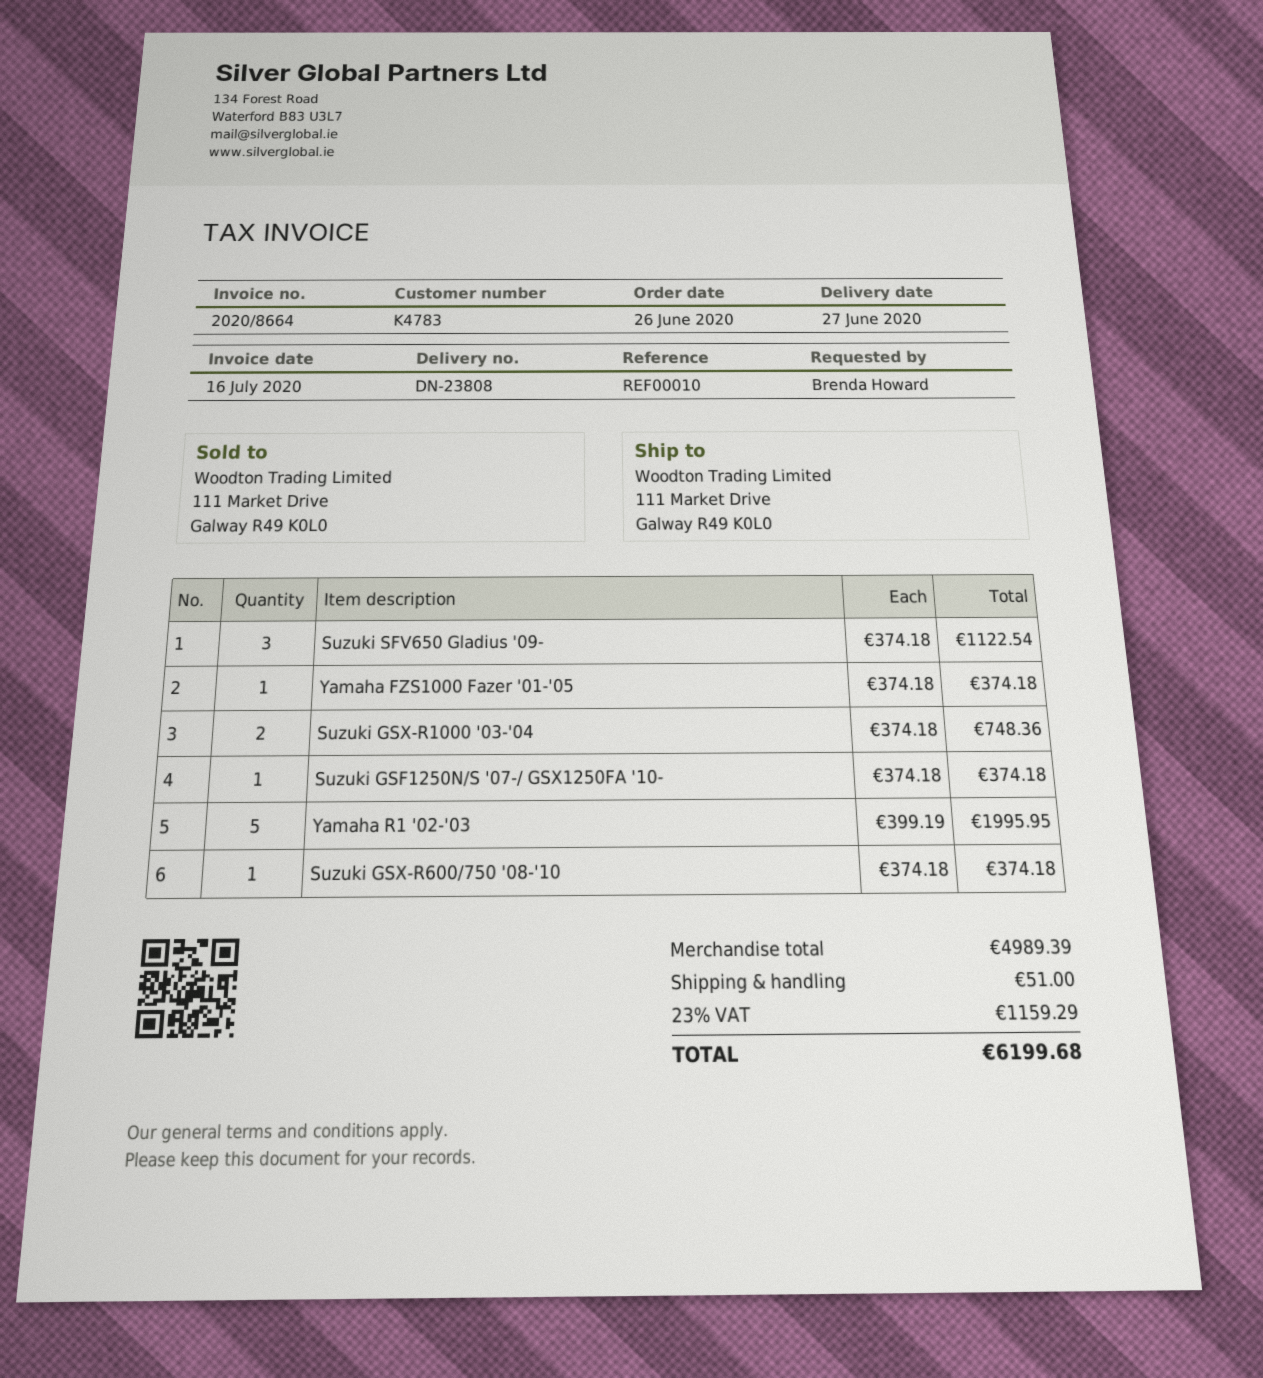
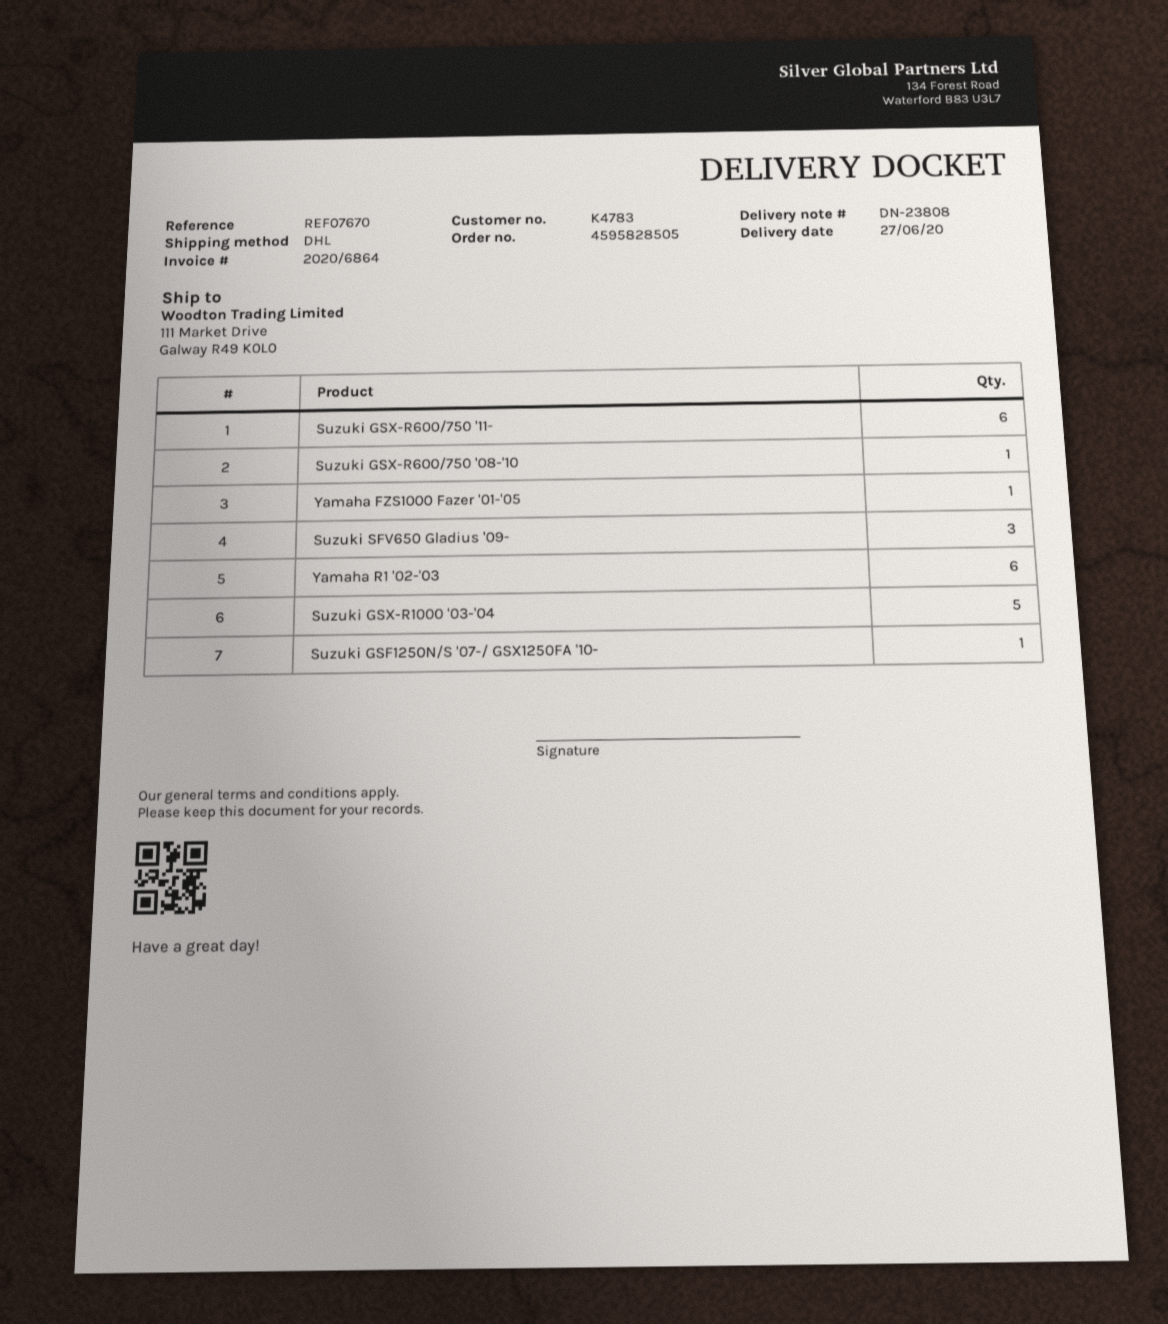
invoice number: 2020/8664 -> 2020/6864
reference: REF00010 -> REF07670
Suzuki GSX-R1000 '03-'04: 2 -> 5
Yamaha R1 '02-'03: 5 -> 6
Suzuki GSX-R600/750 '11-: none -> 6

